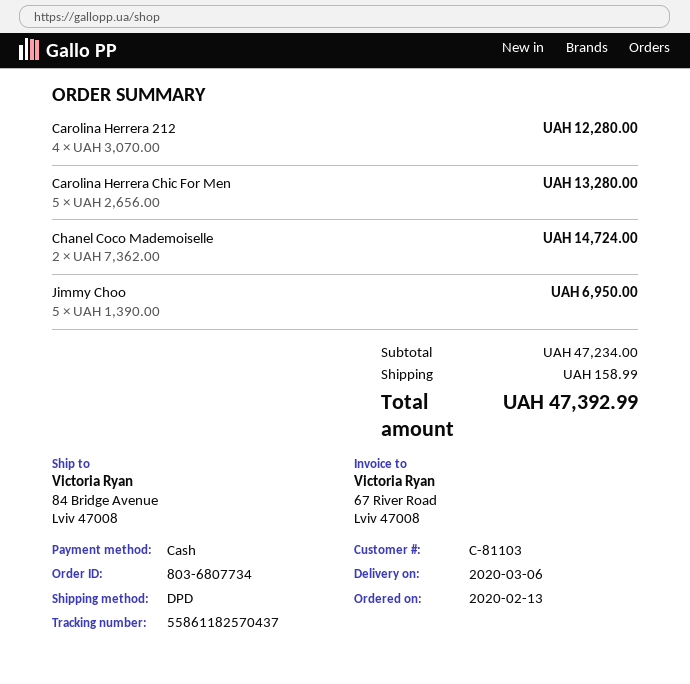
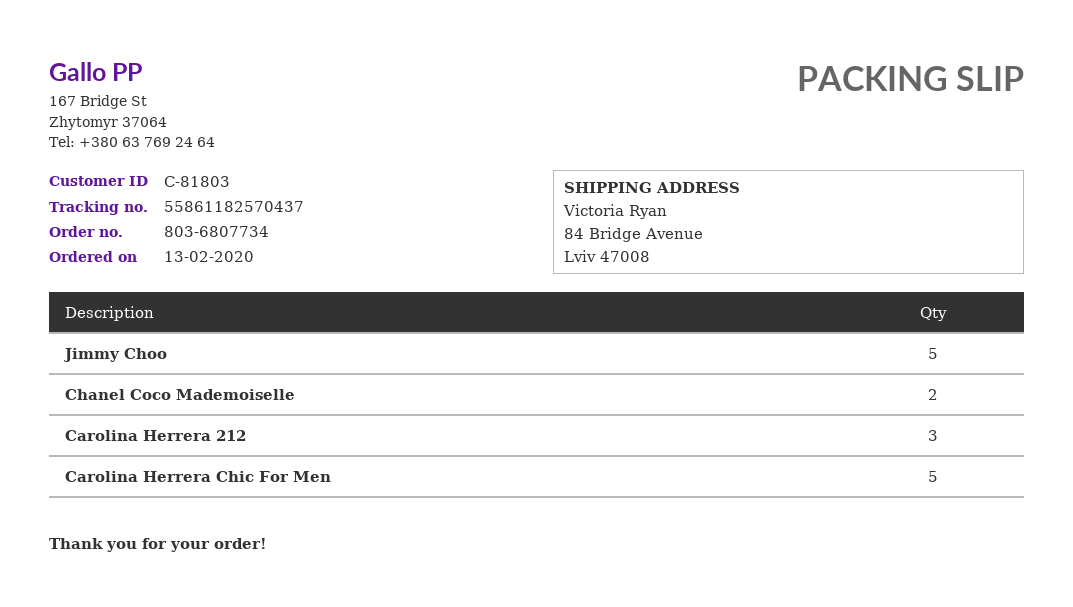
customer number: C-81103 -> C-81803
Carolina Herrera 212: 4 -> 3

